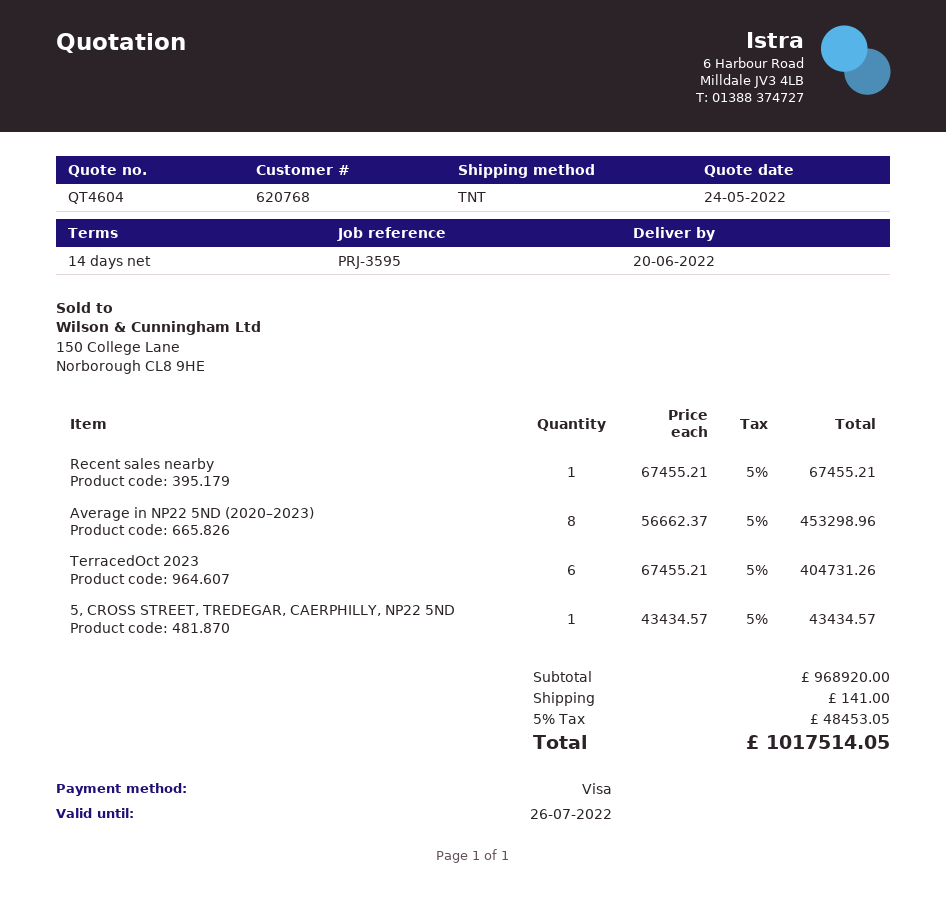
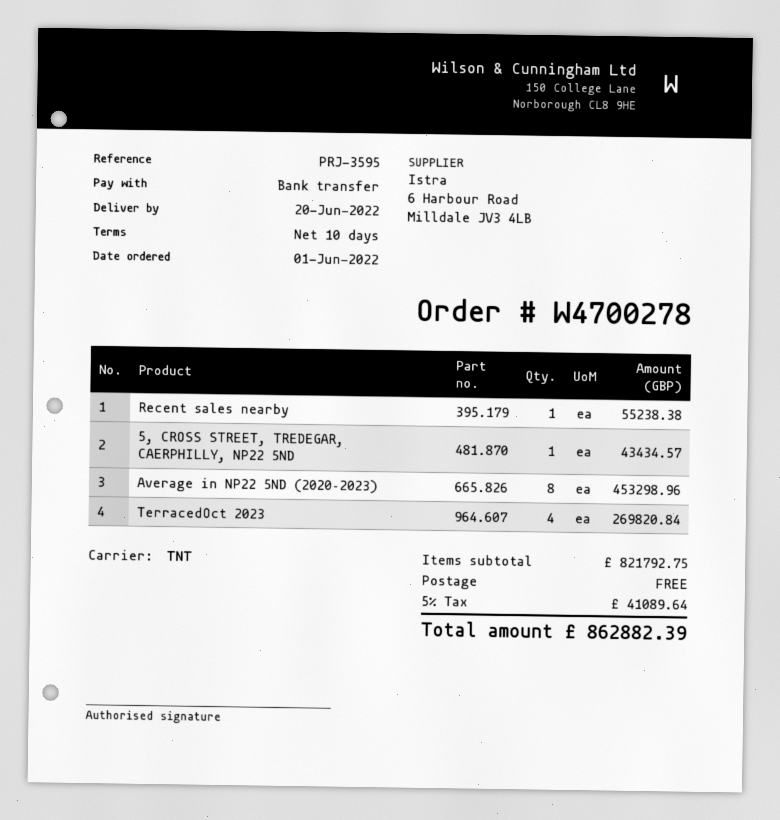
payment terms: 14 days -> 10 days
payment method: Visa -> bank transfer
Recent sales nearby: 1 for 67455.21 -> 1 for 55238.38
TerracedOct 2023: 6 for 404731.26 -> 4 for 269820.84
subtotal: 968920.00 -> 821792.75
shipping: 141.00 -> 0.00
tax: 5% = 48453.05 -> 5% = 41089.64
total: 1017514.05 -> 862882.39

